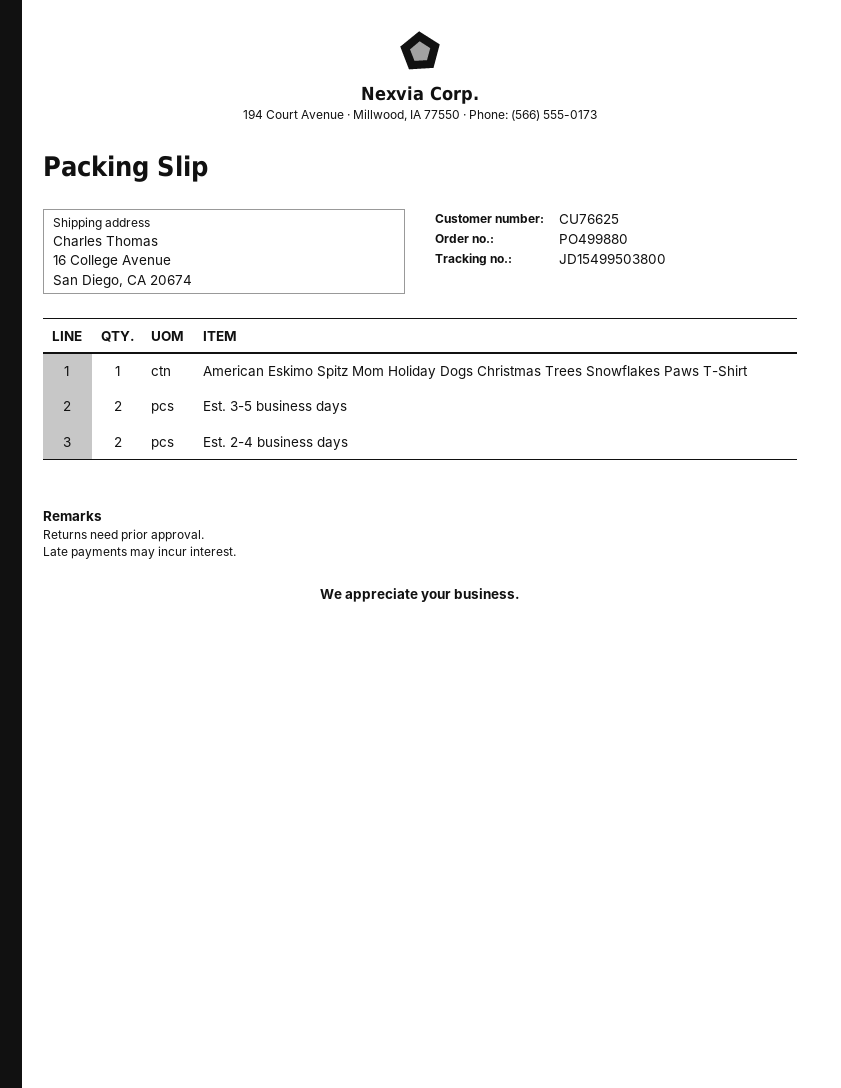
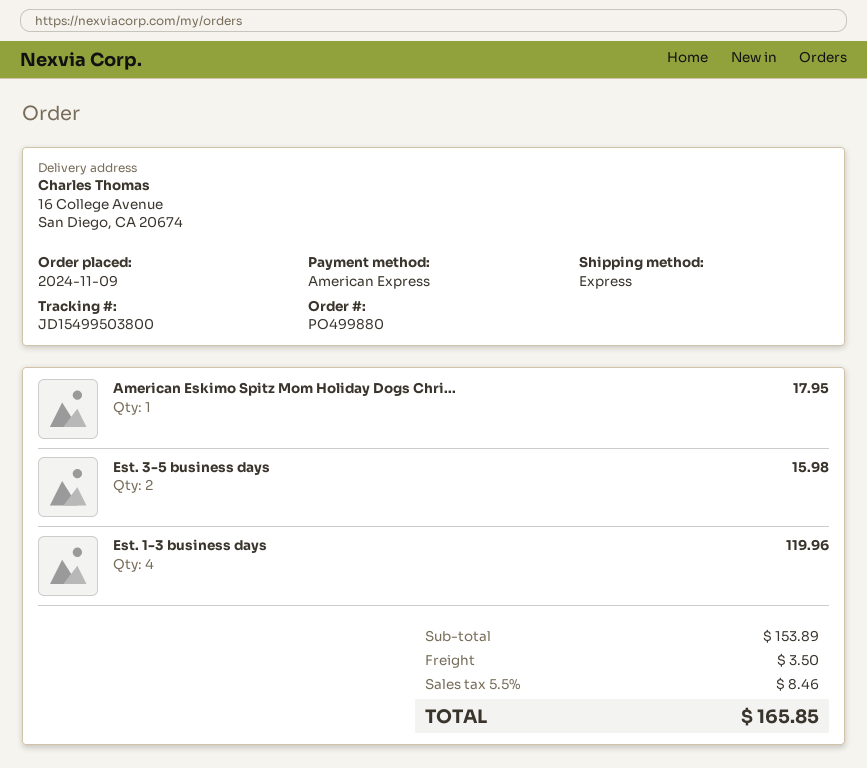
Est. 2-4 business days: 2 -> none
Est. 1-3 business days: none -> 4

